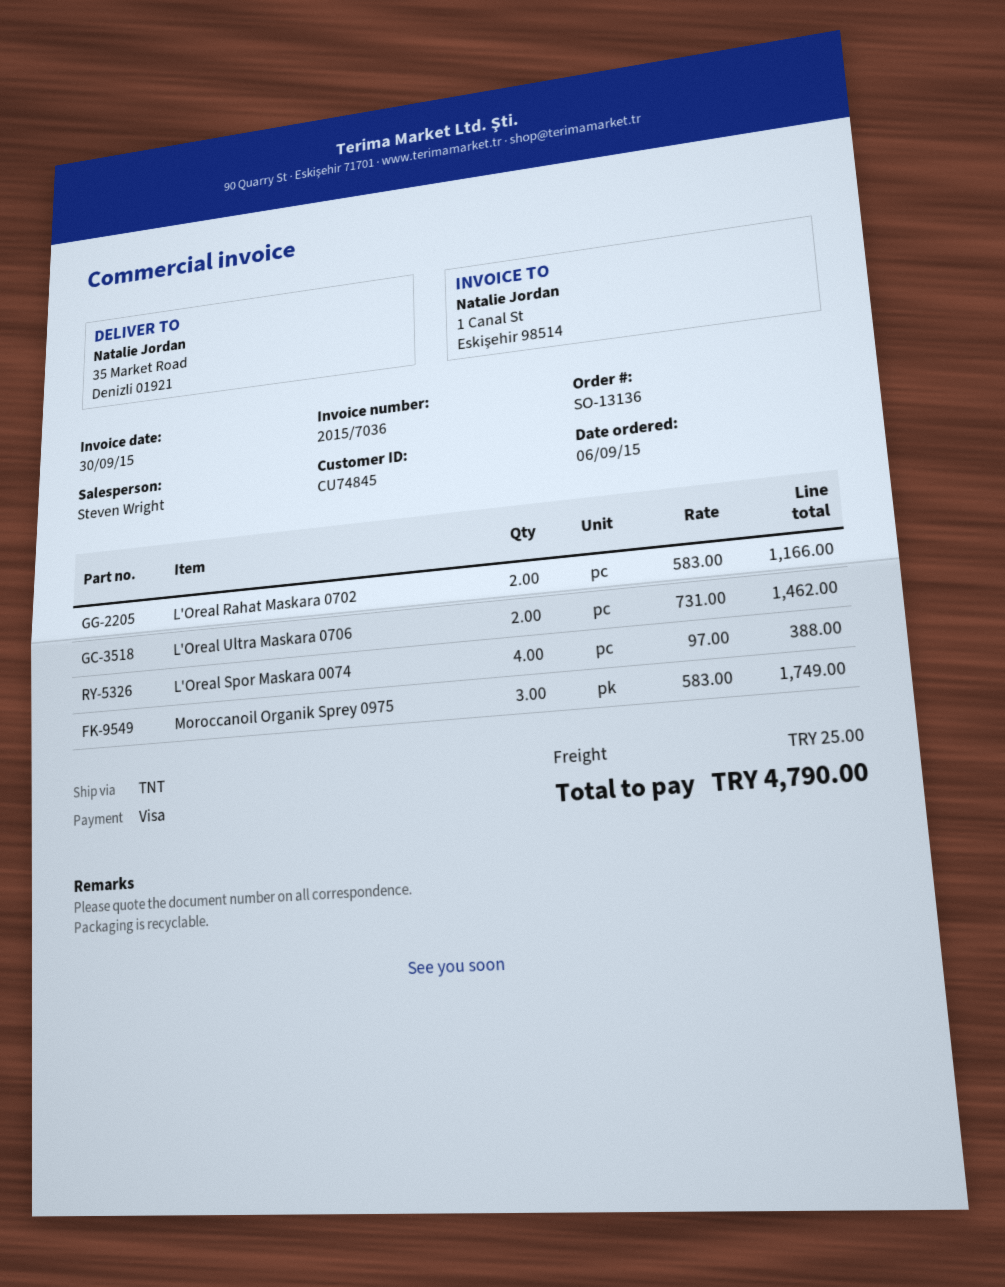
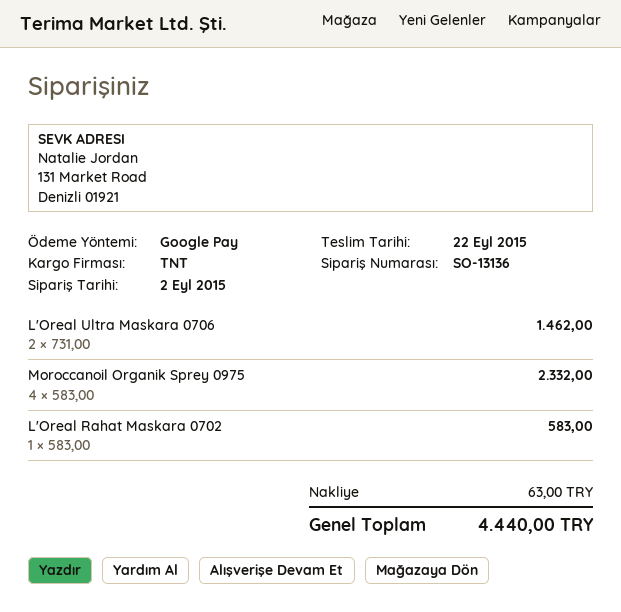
order date: 2015-09-06 -> 2015-09-02
payment method: Visa -> Google Pay
ship to: 35 Market Road, Denizli 01921 -> 131 Market Road, Denizli 01921
L'Oreal Rahat Maskara 0702: 2 x 583.00 = 1166.00 -> 1 x 583.00 = 583.00
L'Oreal Spor Maskara 0074: 4 x 97.00 = 388.00 -> none
Moroccanoil Organik Sprey 0975: 3 x 583.00 = 1749.00 -> 4 x 583.00 = 2332.00
shipping: 25.00 -> 63.00
total: 4790.00 -> 4440.00

